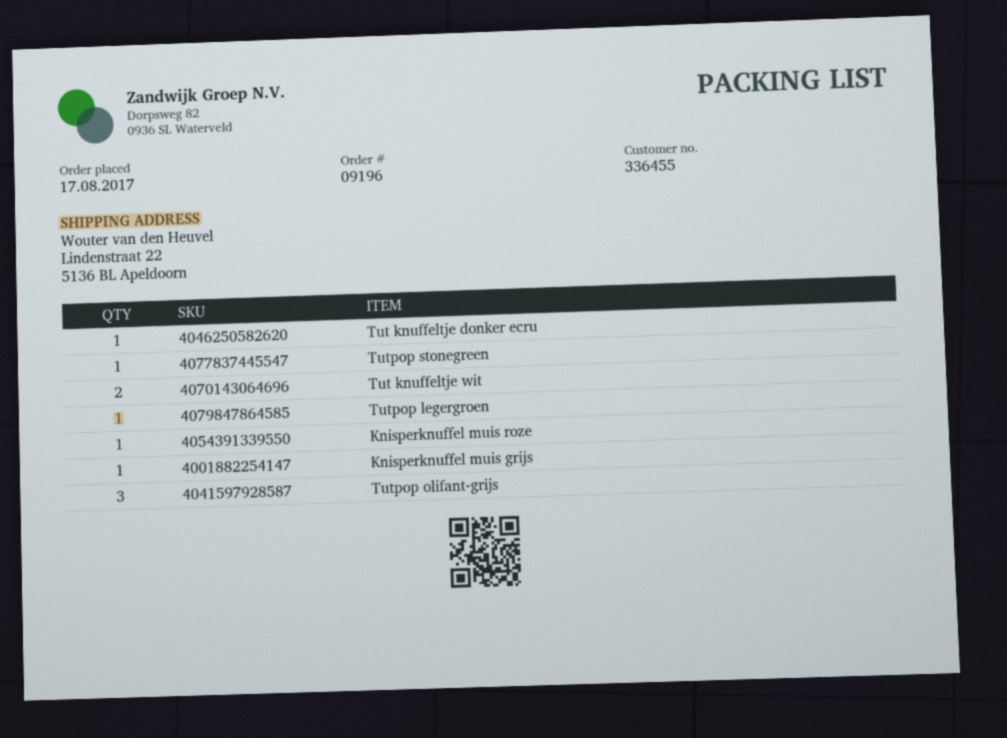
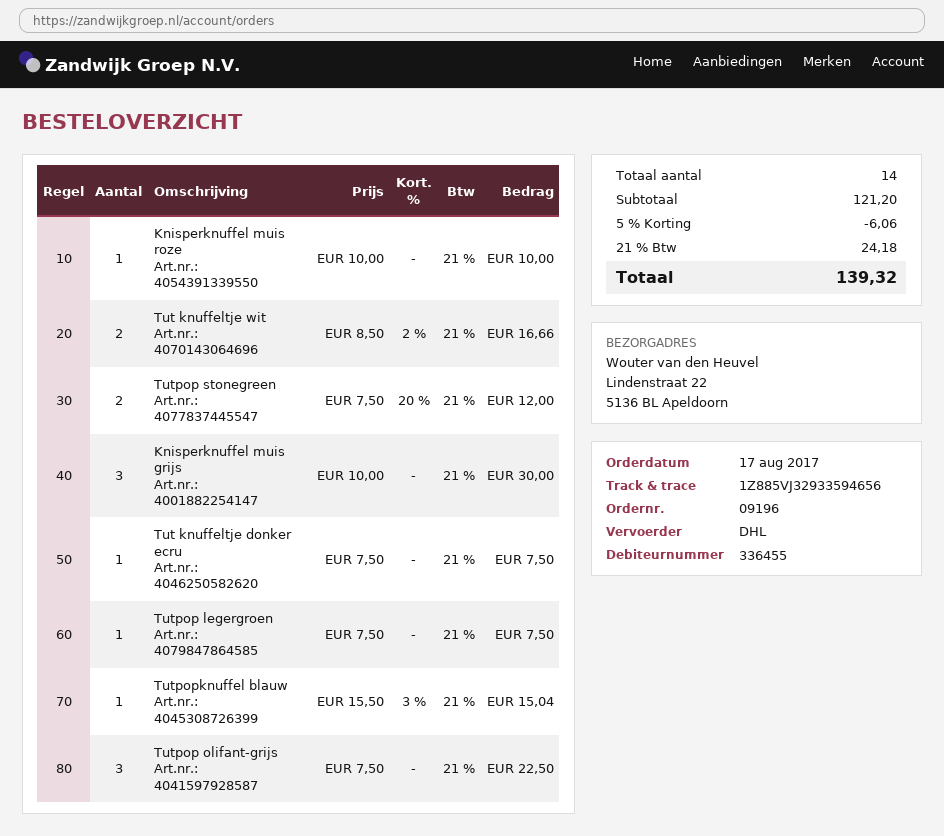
Tutpop stonegreen: 1 -> 2
Knisperknuffel muis grijs: 1 -> 3
Tutpopknuffel blauw: none -> 1

